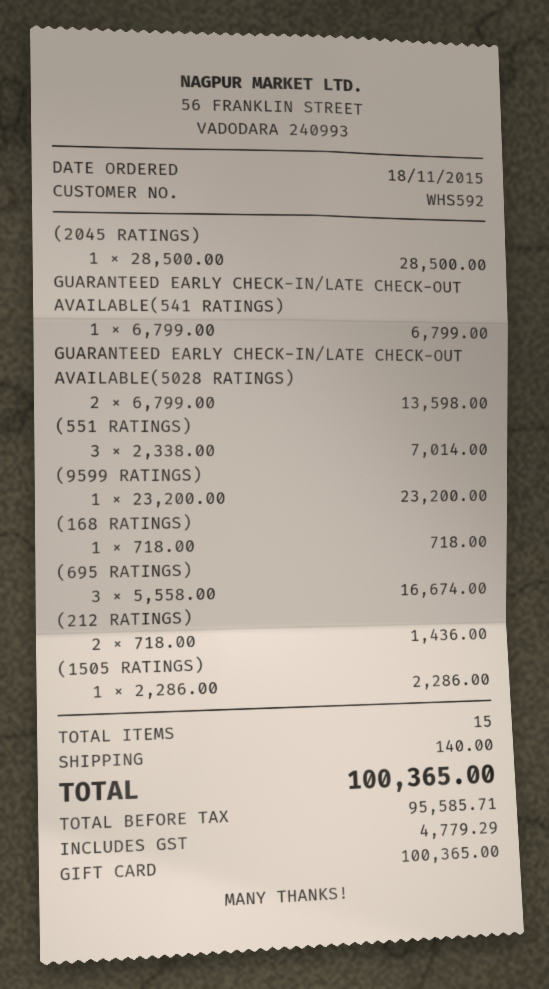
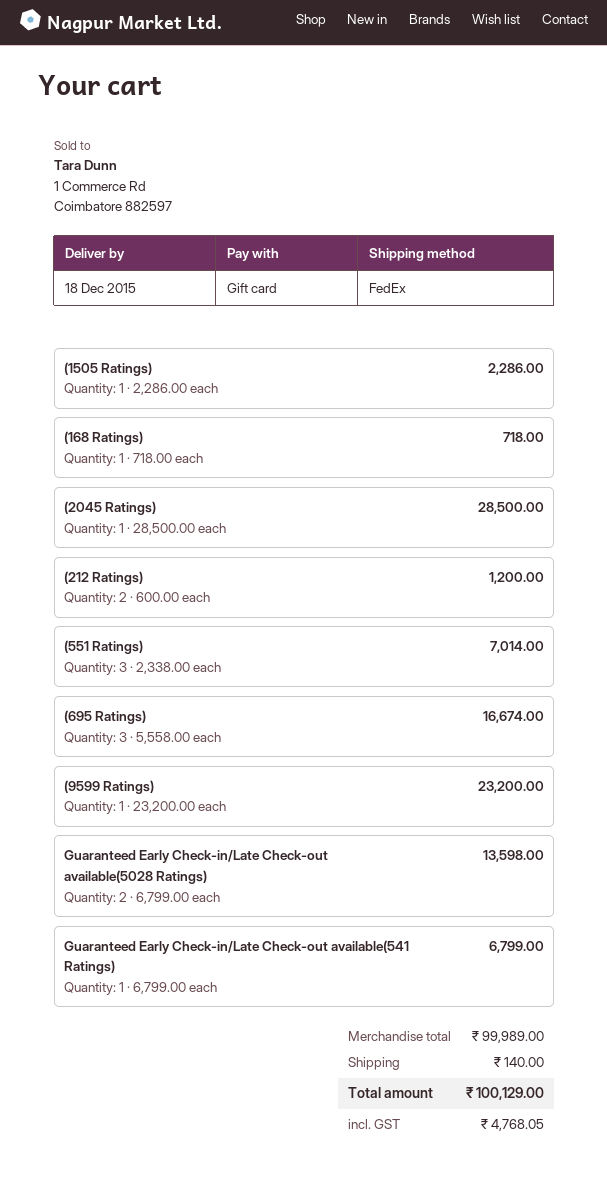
(212 RATINGS): 2 x 718.00 = 1436.00 -> 2 x 600.00 = 1200.00
tax: 4779.29 -> 4768.05
total: 100365.00 -> 100129.00

